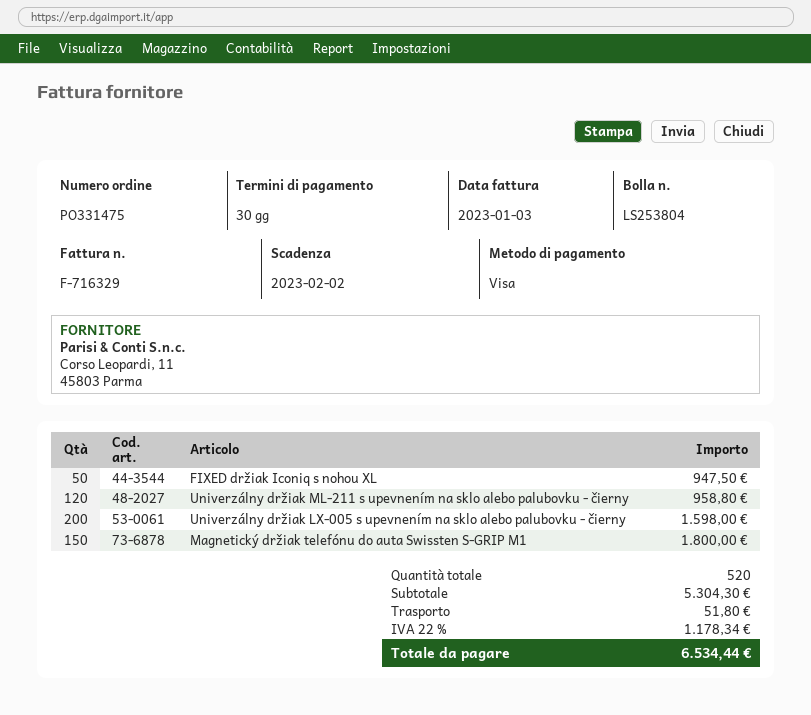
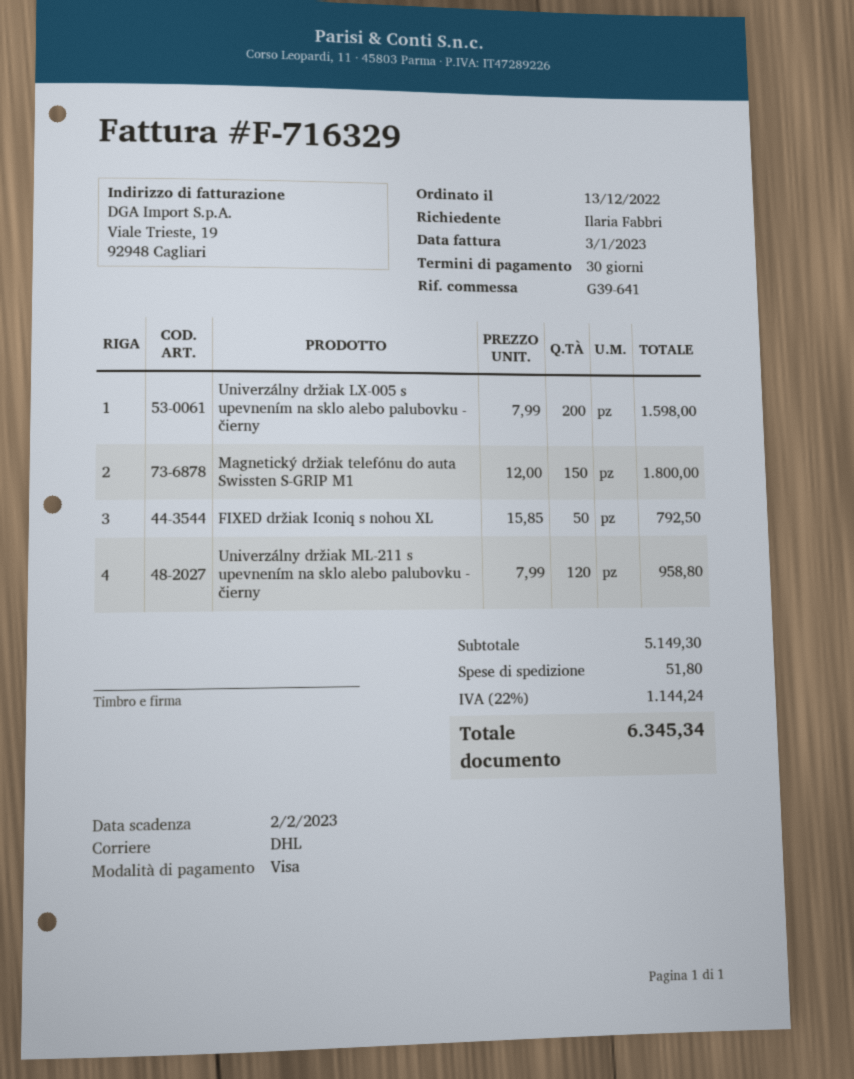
FIXED držiak Iconiq s nohou XL: 50 for 947.50 -> 50 for 792.50
subtotal: 5304.30 -> 5149.30
tax: 22% = 1178.34 -> 22% = 1144.24
total: 6534.44 -> 6345.34

